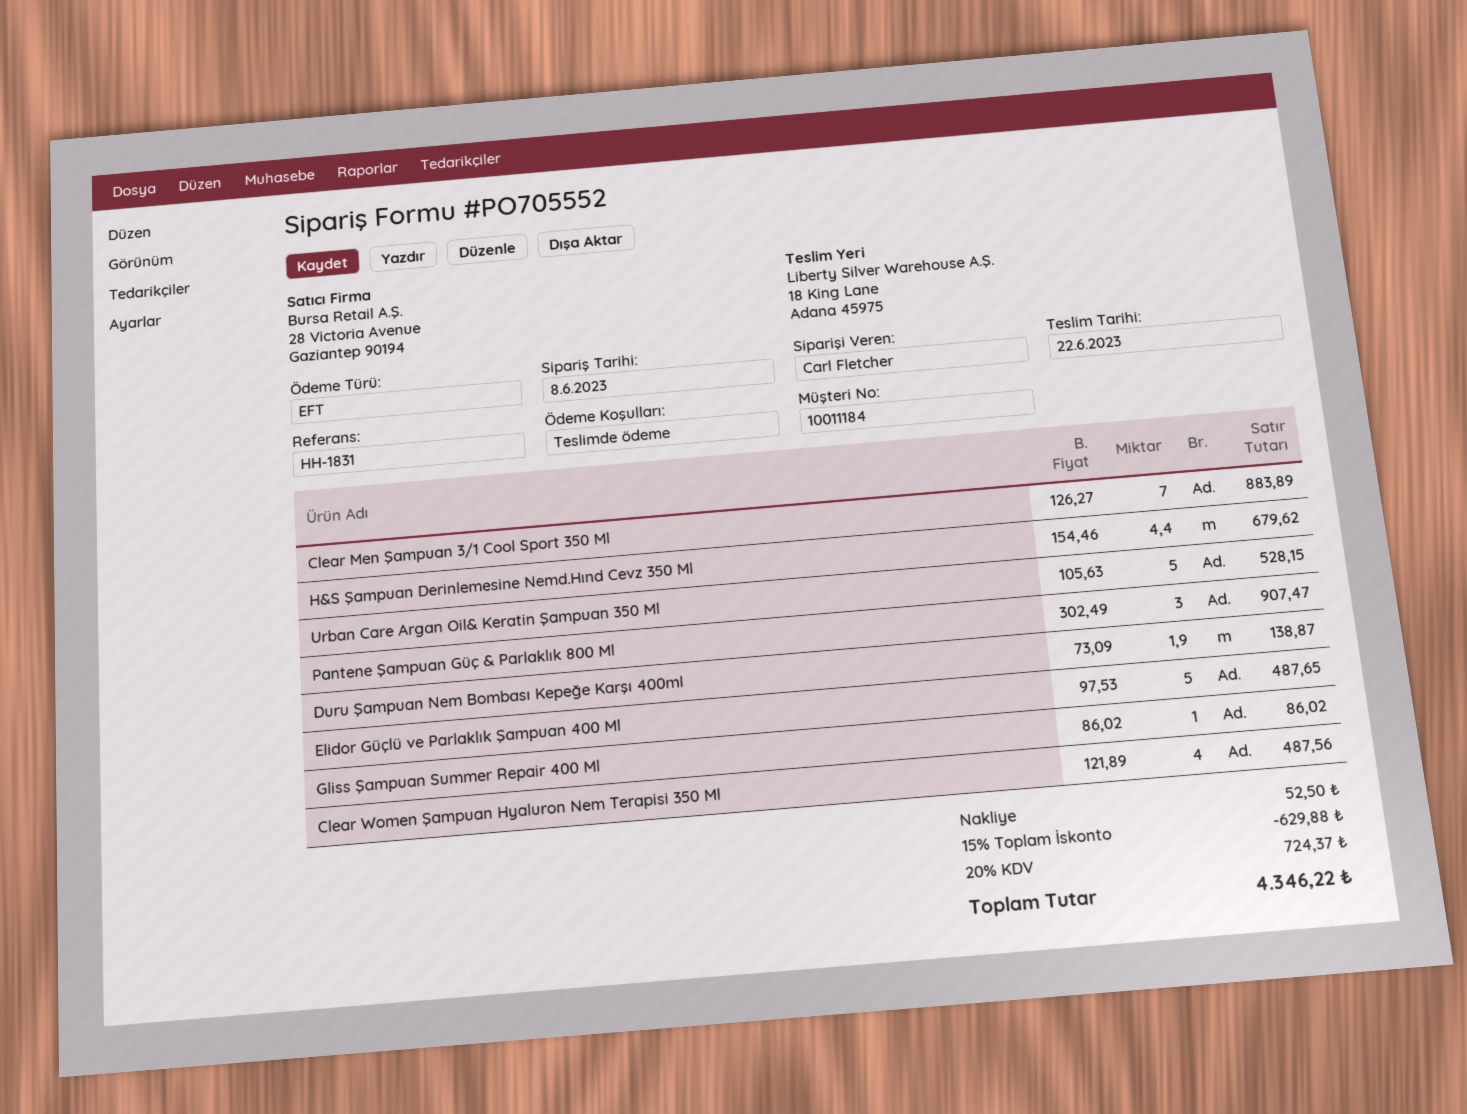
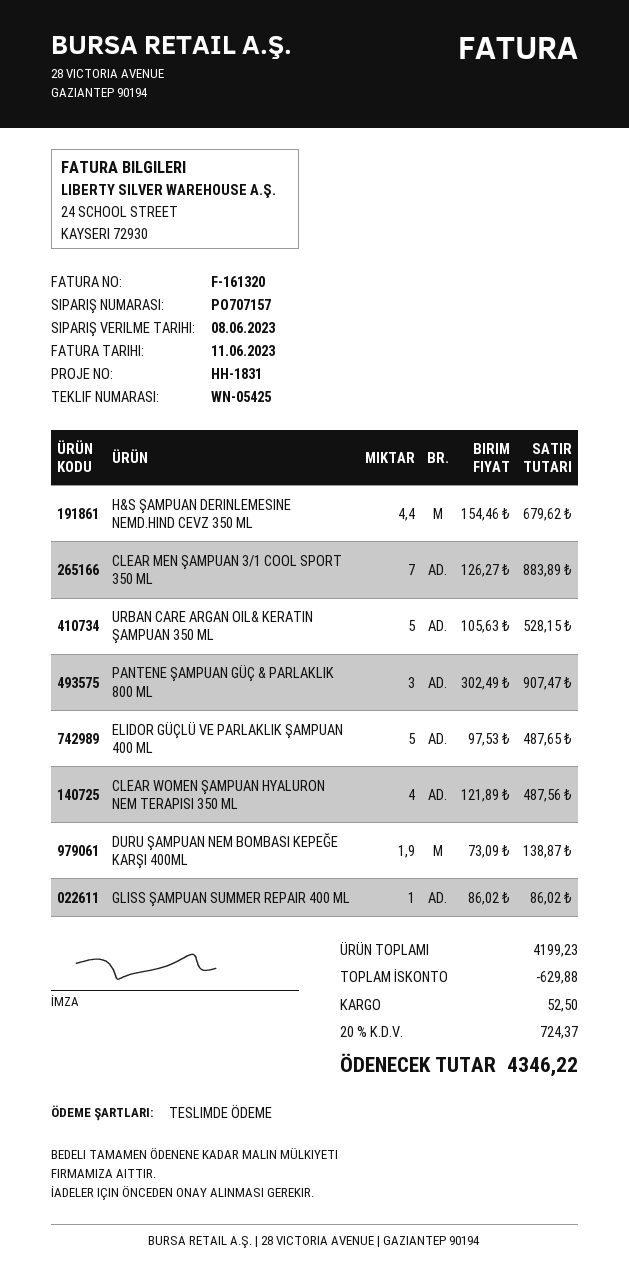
order number: PO705552 -> PO707157

